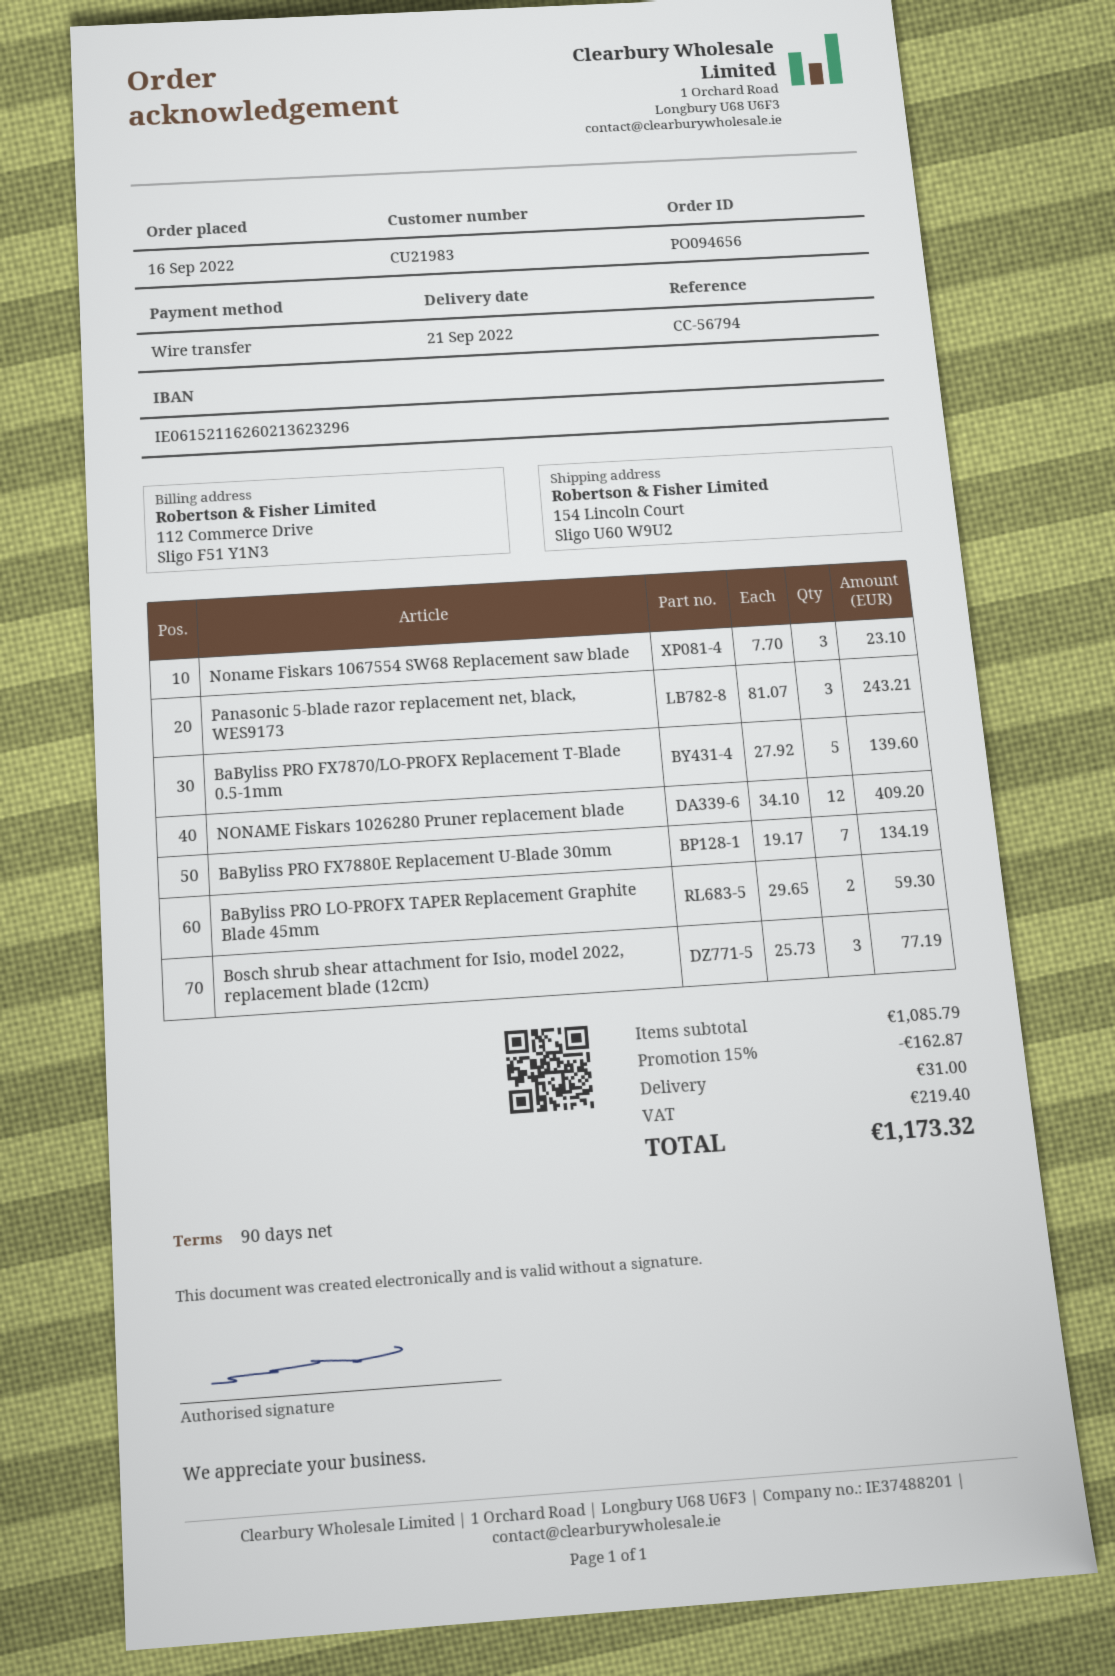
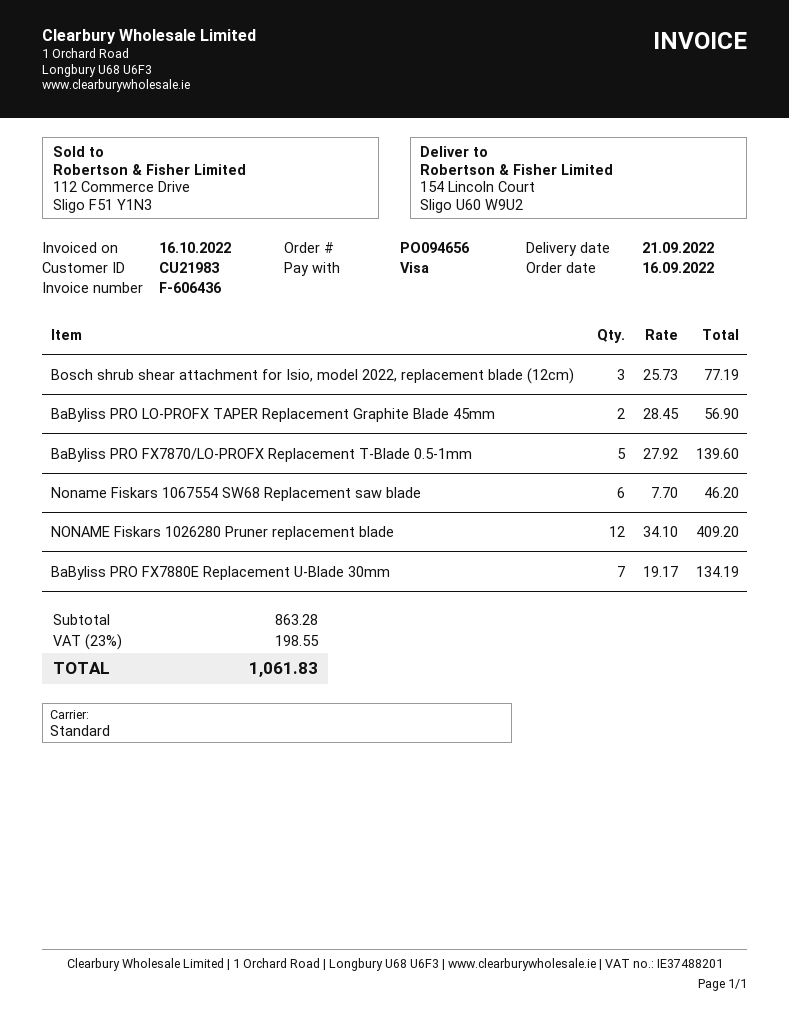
payment method: bank transfer -> Visa
Noname Fiskars 1067554 SW68 Replacement saw blade: 3 x 7.70 = 23.10 -> 6 x 7.70 = 46.20
Panasonic 5-blade razor replacement net, black, WES9173: 3 x 81.07 = 243.21 -> none
BaByliss PRO LO-PROFX TAPER Replacement Graphite Blade 45mm: 2 x 29.65 = 59.30 -> 2 x 28.45 = 56.90
subtotal: 1085.79 -> 863.28
discount: 15% = 162.87 -> none
shipping: 31.00 -> none
tax: 219.40 -> 198.55
total: 1173.32 -> 1061.83

